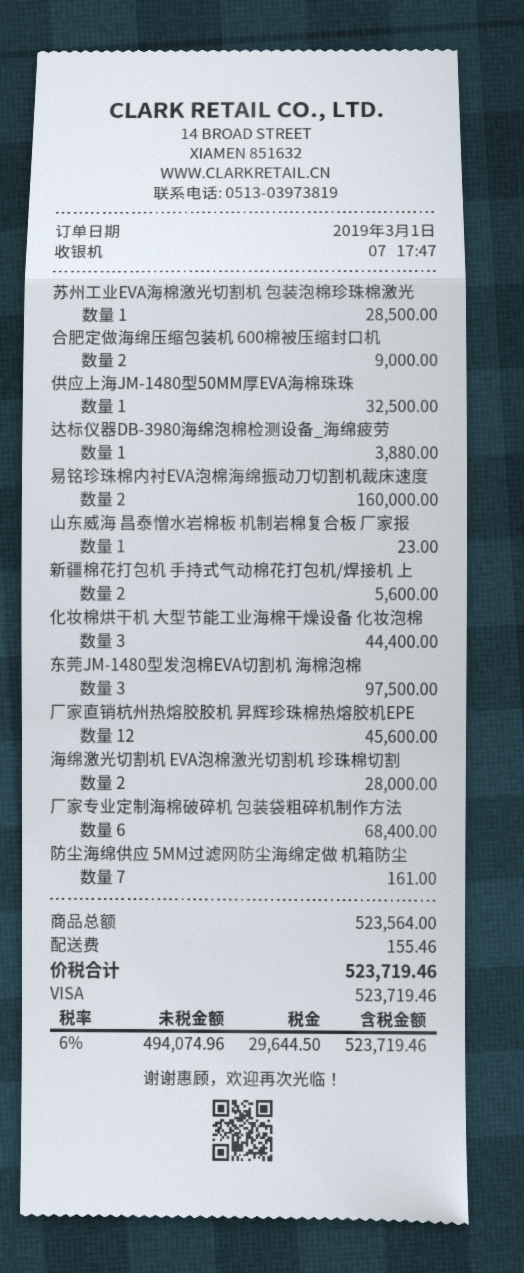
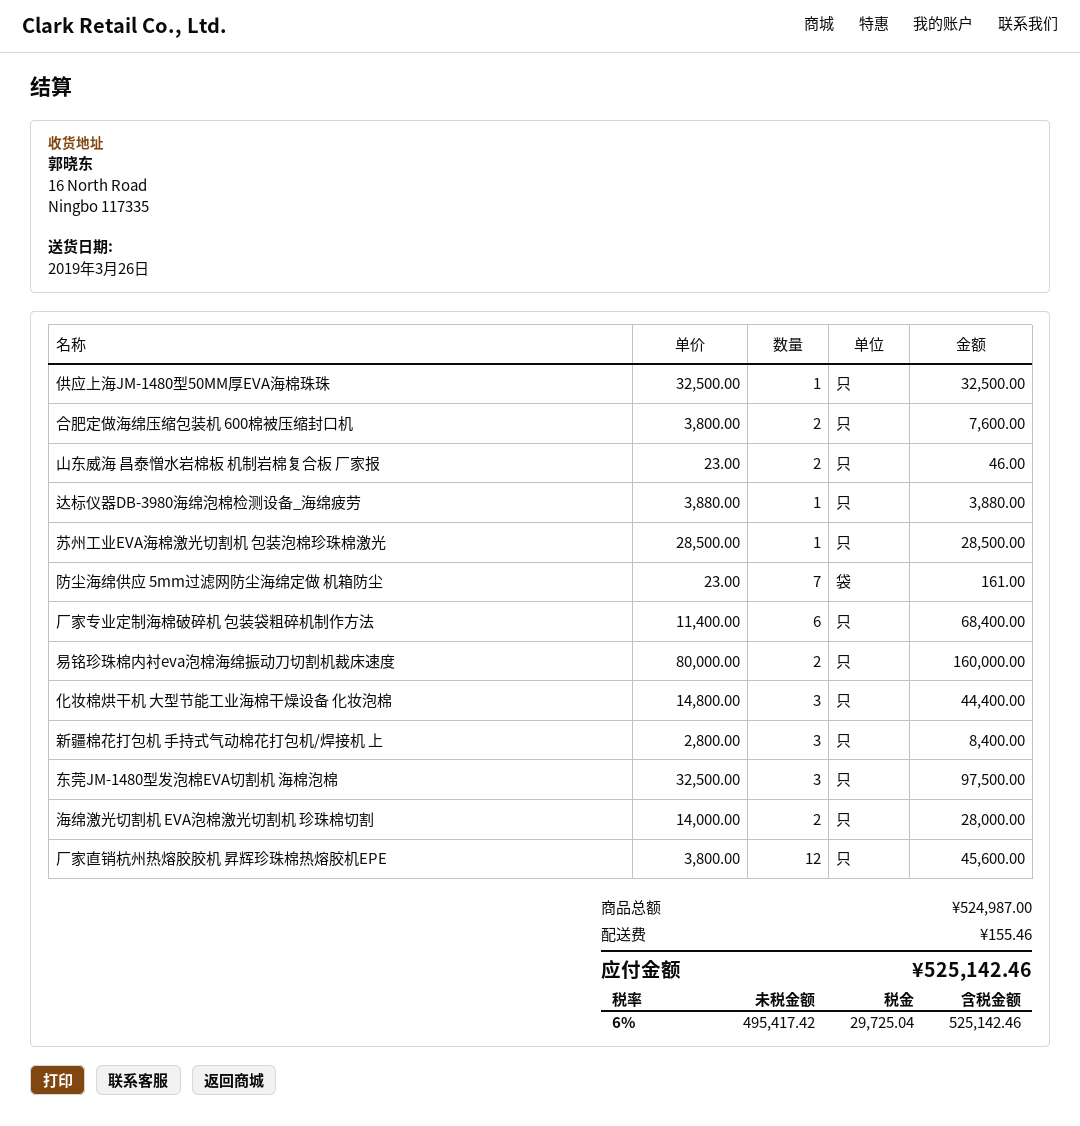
合肥定做海绵压缩包装机 600棉被压缩封口机: 2 for 9000.00 -> 2 for 7600.00
山东威海 昌泰憎水岩棉板 机制岩棉复合板 厂家报: 1 for 23.00 -> 2 for 46.00
新疆棉花打包机 手持式气动棉花打包机/焊接机 上: 2 for 5600.00 -> 3 for 8400.00
subtotal: 523564.00 -> 524987.00
net: 494074.96 -> 495417.42
tax: 6% = 29644.50 -> 6% = 29725.04
total: 523719.46 -> 525142.46

